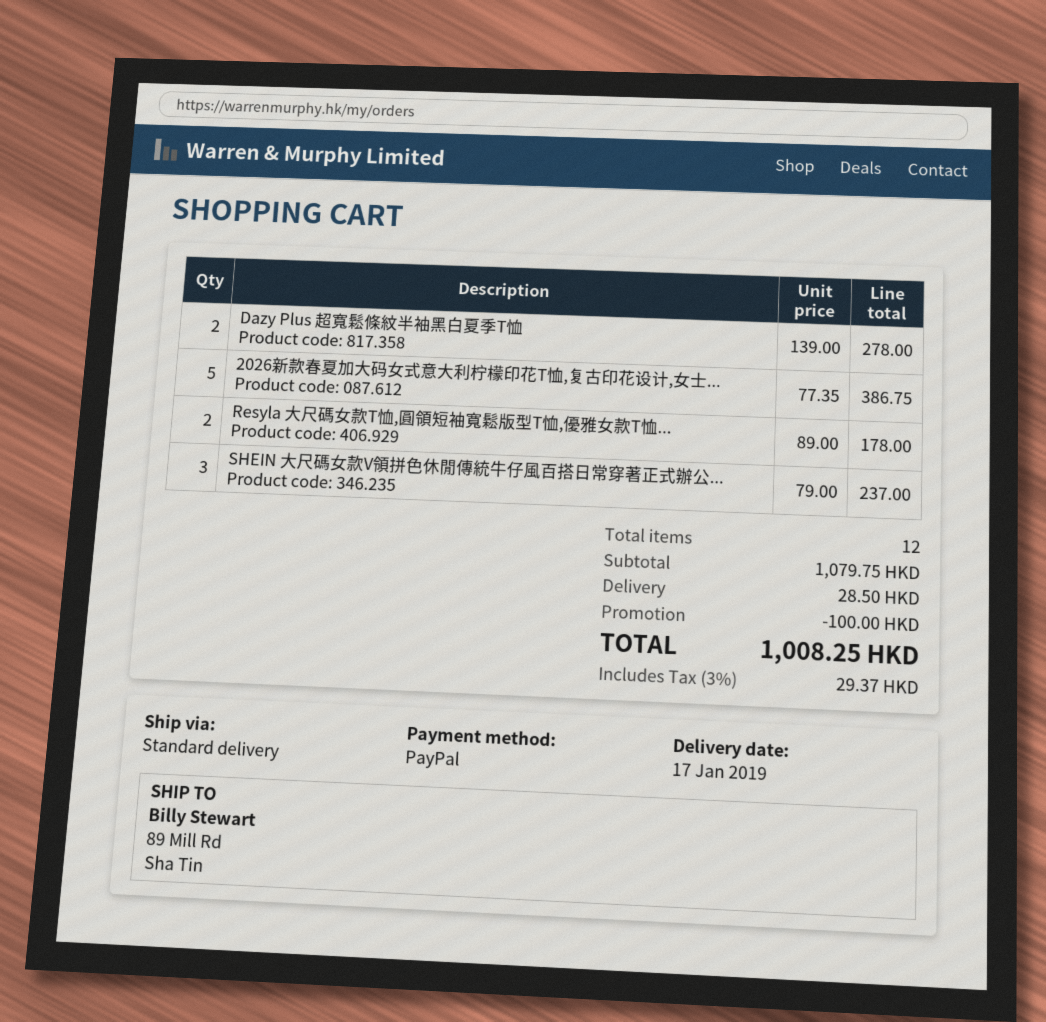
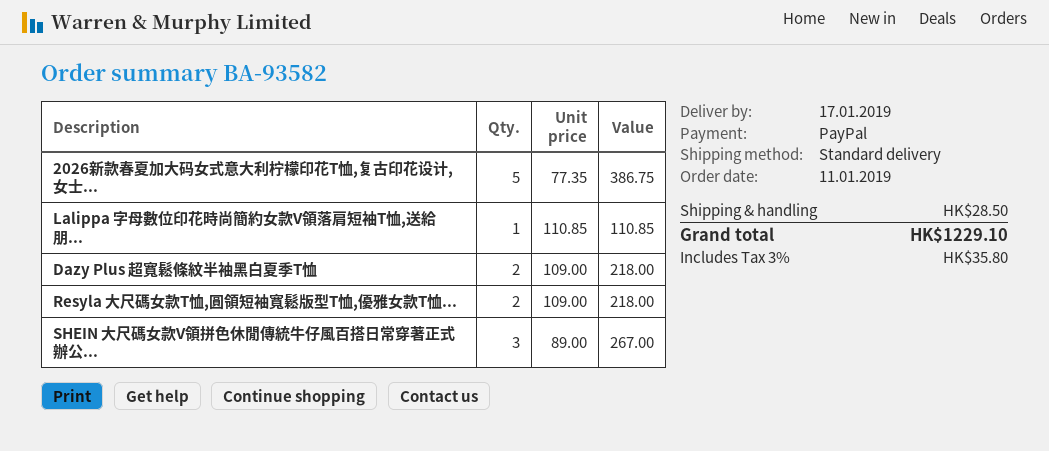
Dazy Plus 超寬鬆條紋半袖黑白夏季T恤: 2 x 139.00 = 278.00 -> 2 x 109.00 = 218.00
Resyla 大尺碼女款T恤,圓領短袖寬鬆版型T恤,優雅女款T恤...: 2 x 89.00 = 178.00 -> 2 x 109.00 = 218.00
SHEIN 大尺碼女款V領拼色休閒傳統牛仔風百搭日常穿著正式辦公...: 3 x 79.00 = 237.00 -> 3 x 89.00 = 267.00
Lalippa 字母數位印花時尚簡約女款V領落肩短袖T恤,送給朋...: none -> 1 x 110.85 = 110.85
discount: 100.00 -> none
tax: 3% = 29.37 -> 3% = 35.80
total: 1008.25 -> 1229.10

